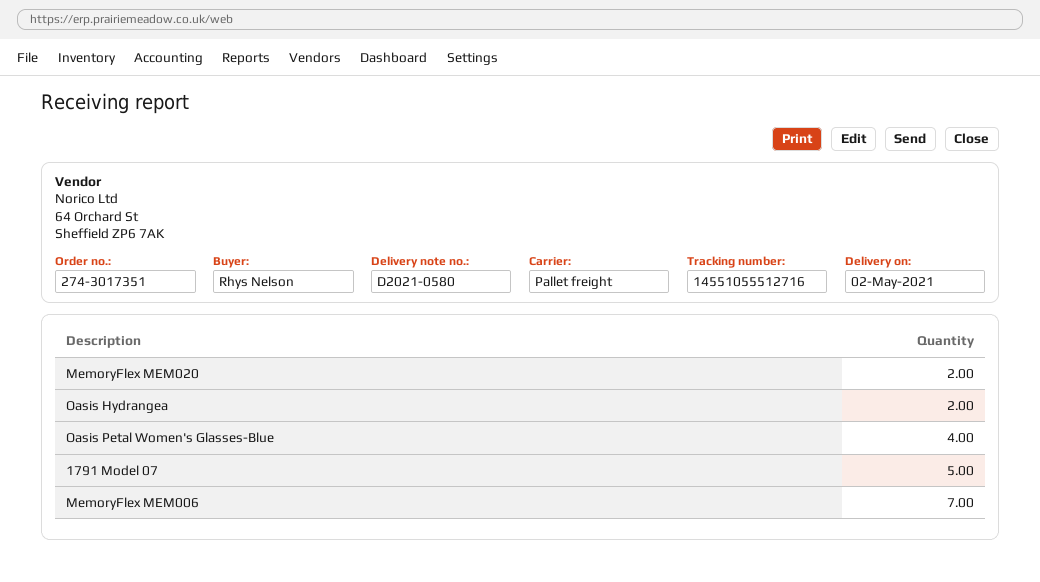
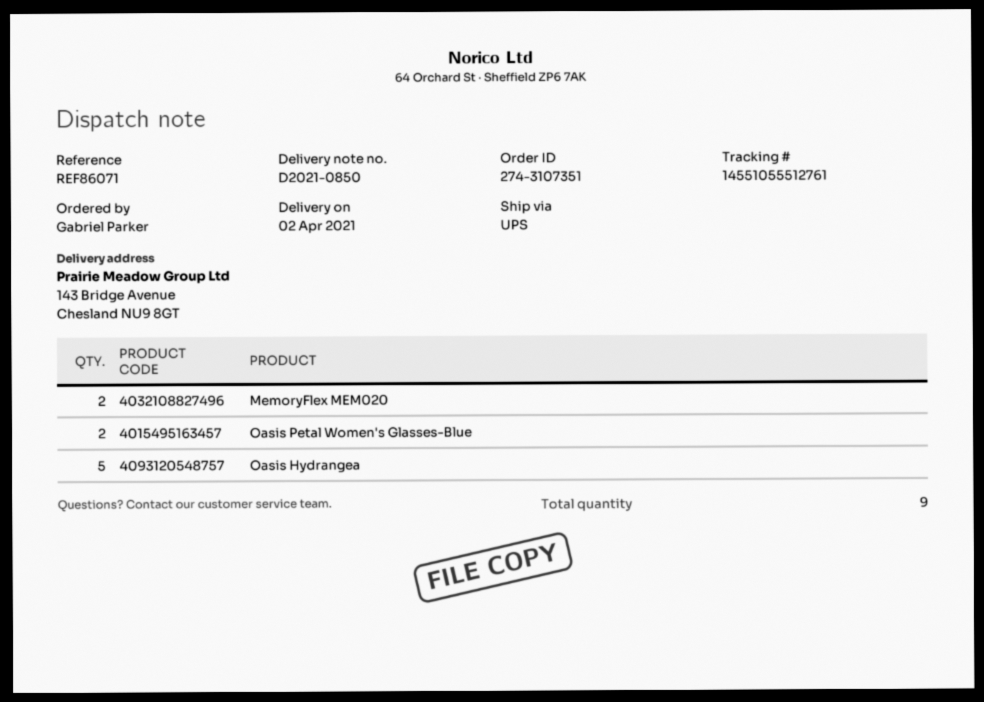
order number: 274-3017351 -> 274-3107351
delivery note number: D2021-0580 -> D2021-0850
delivery date: 2021-05-02 -> 2021-04-02
ordered by: Rhys Nelson -> Gabriel Parker
shipping method: pallet freight -> UPS
tracking number: 14551055512716 -> 14551055512761
Oasis Hydrangea: 2 -> 5
Oasis Petal Women's Glasses-Blue: 4 -> 2
1791 Model 07: 5 -> none
MemoryFlex MEM006: 7 -> none

